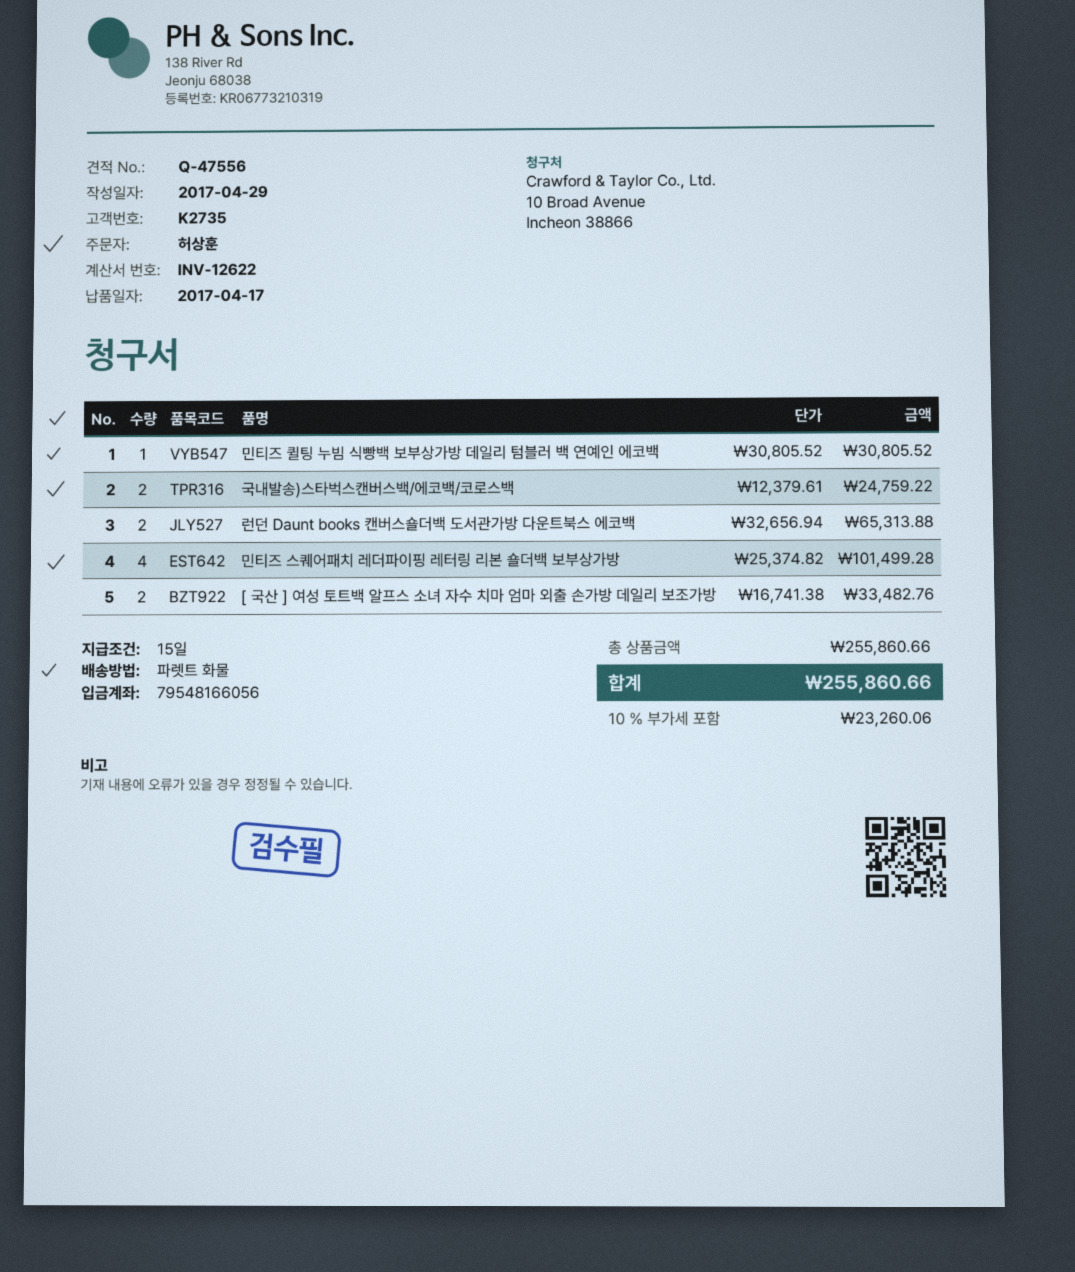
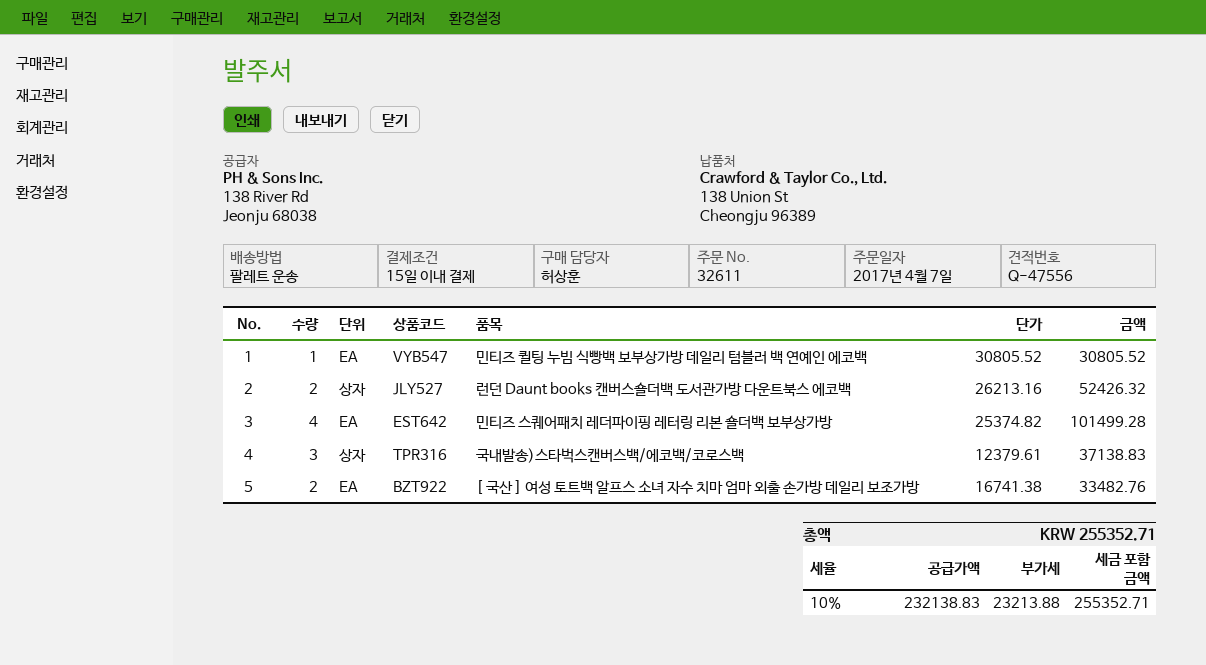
국내발송)스타벅스캔버스백/에코백/코로스백: 2 x 12379.61 = 24759.22 -> 3 x 12379.61 = 37138.83
런던 Daunt books 캔버스숄더백 도서관가방 다운트북스 에코백: 2 x 32656.94 = 65313.88 -> 2 x 26213.16 = 52426.32
tax: 10% = 23260.06 -> 10% = 23213.88
total: 255860.66 -> 255352.71

